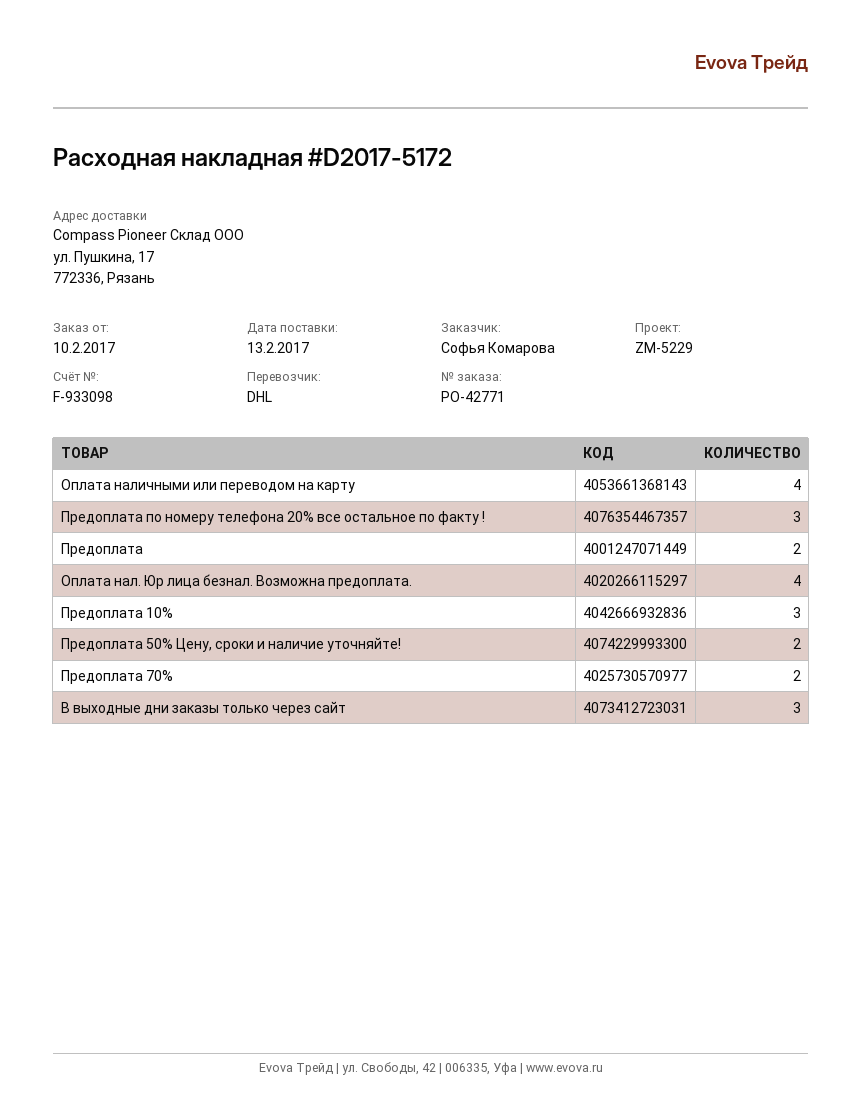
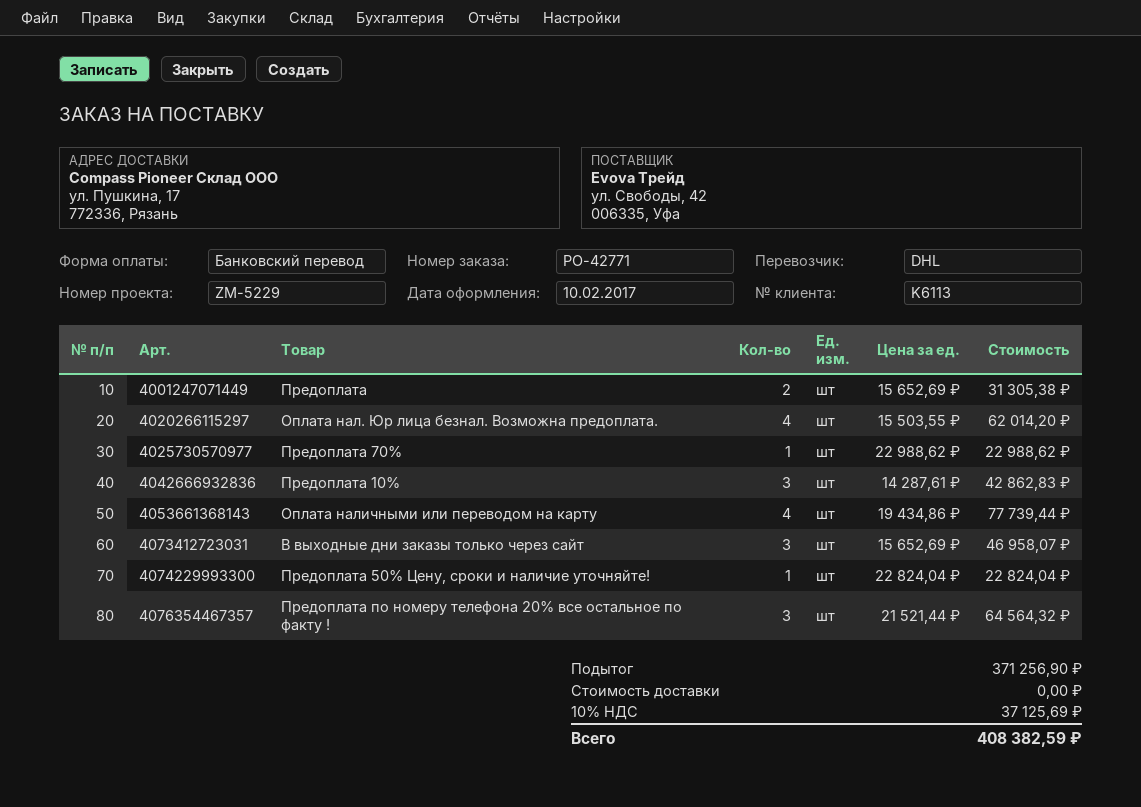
Предоплата 50% Цену, сроки и наличие уточняйте!: 2 -> 1
Предоплата 70%: 2 -> 1

